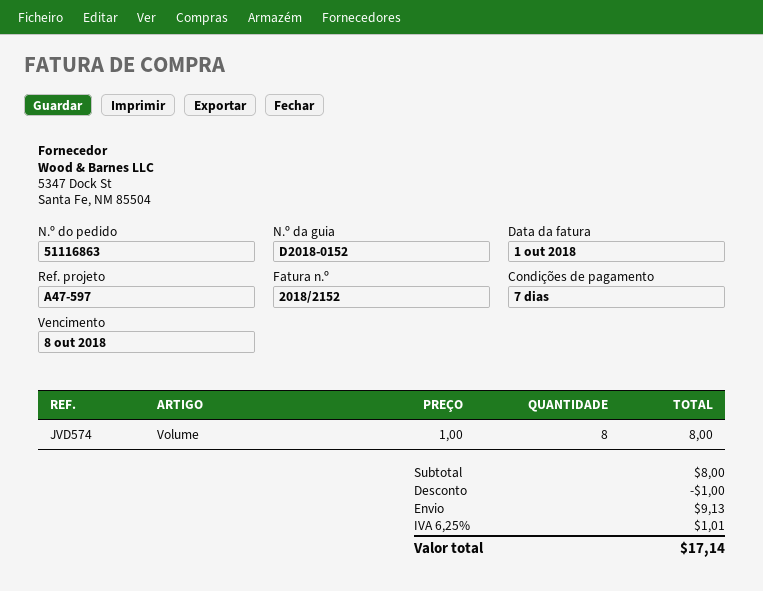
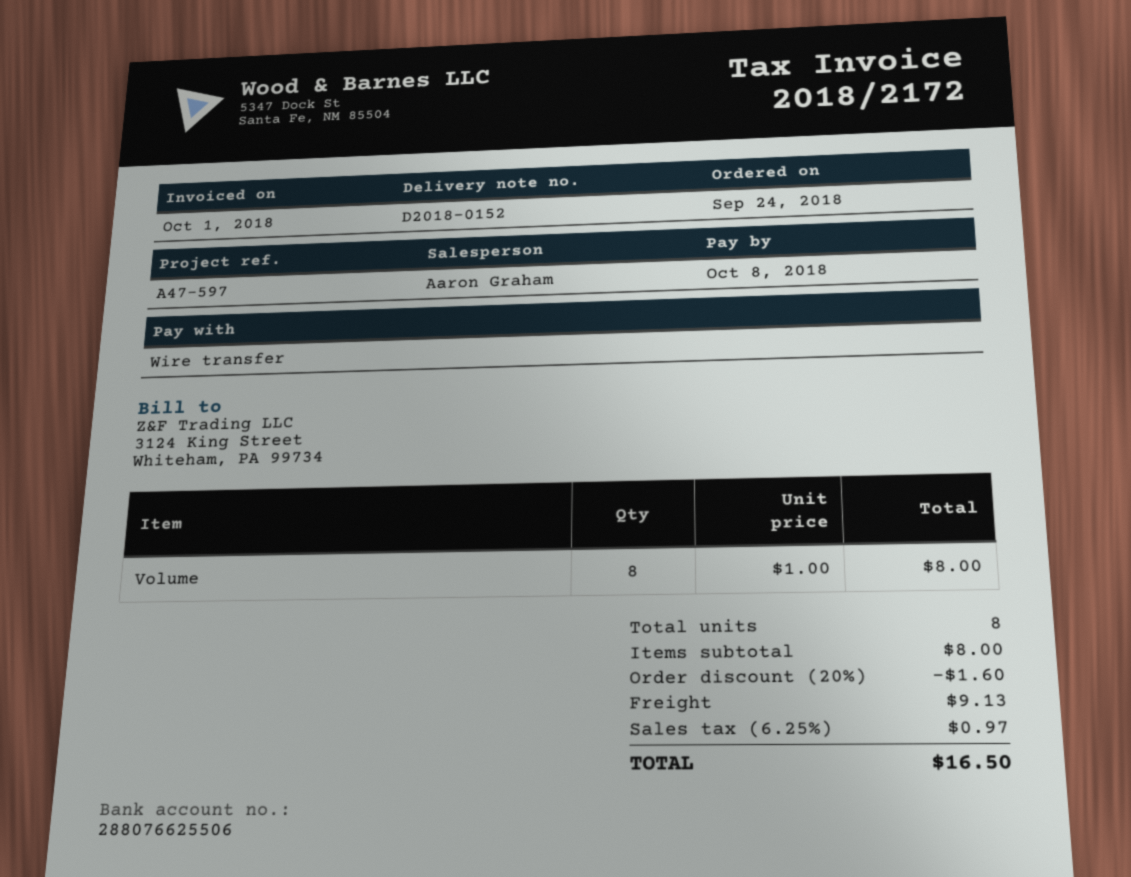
invoice number: 2018/2152 -> 2018/2172
discount: 1.00 -> 1.60
tax: 6.25% = 1.01 -> 6.25% = 0.97
total: 17.14 -> 16.50

